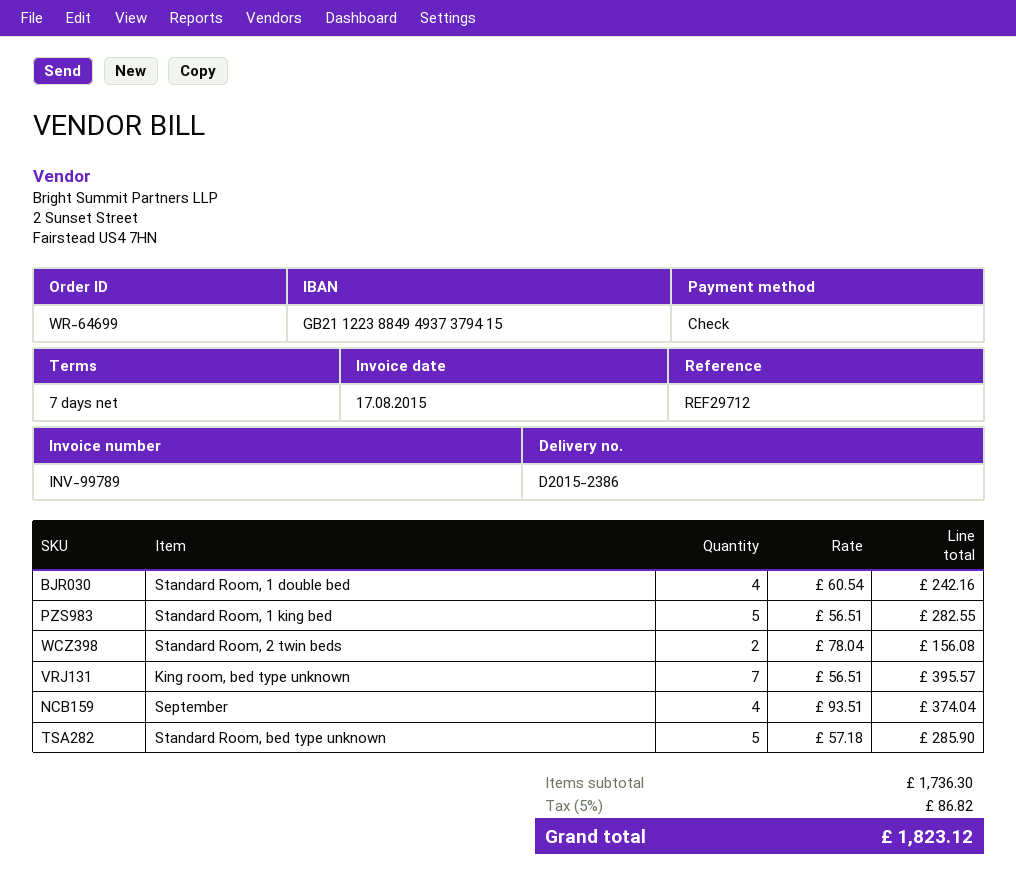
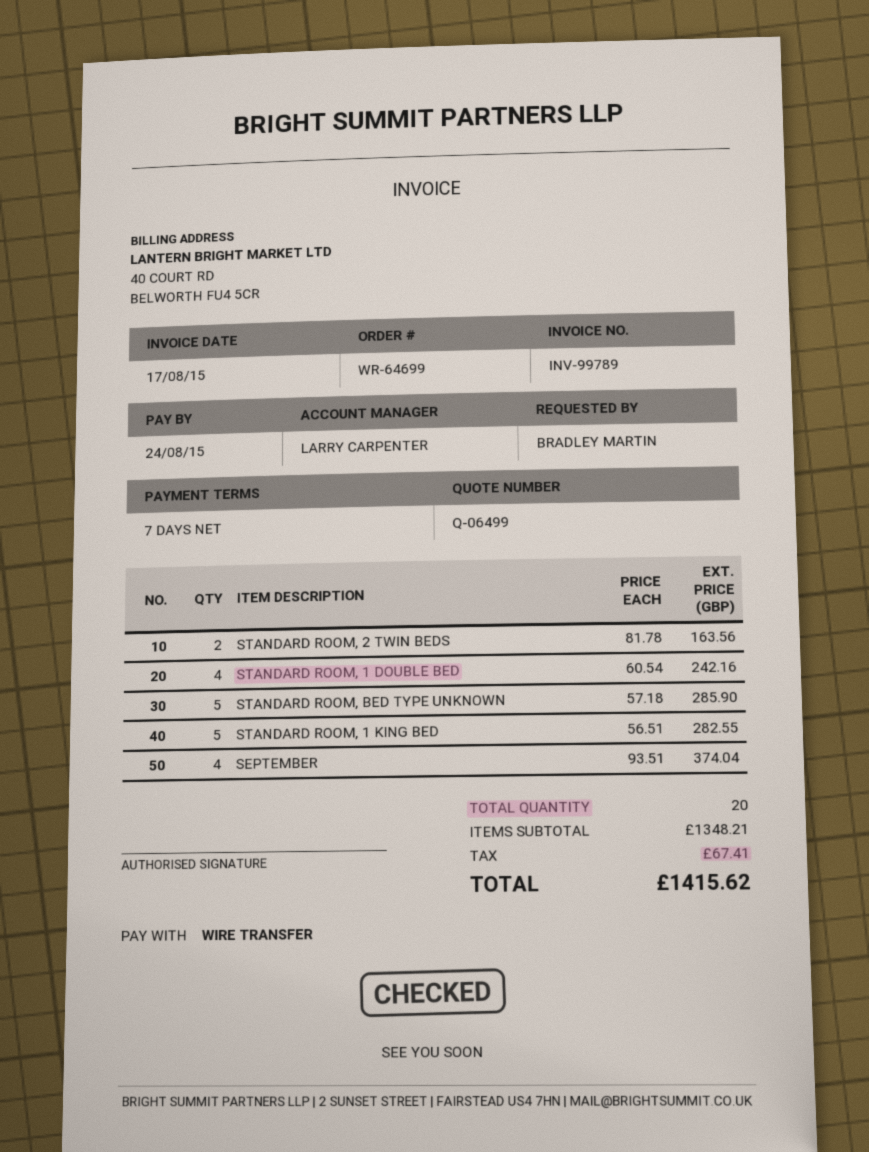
payment method: cheque -> bank transfer
Standard Room, 2 twin beds: 2 x 78.04 = 156.08 -> 2 x 81.78 = 163.56
King room, bed type unknown: 7 x 56.51 = 395.57 -> none
subtotal: 1736.30 -> 1348.21
tax: 86.82 -> 67.41
total: 1823.12 -> 1415.62

